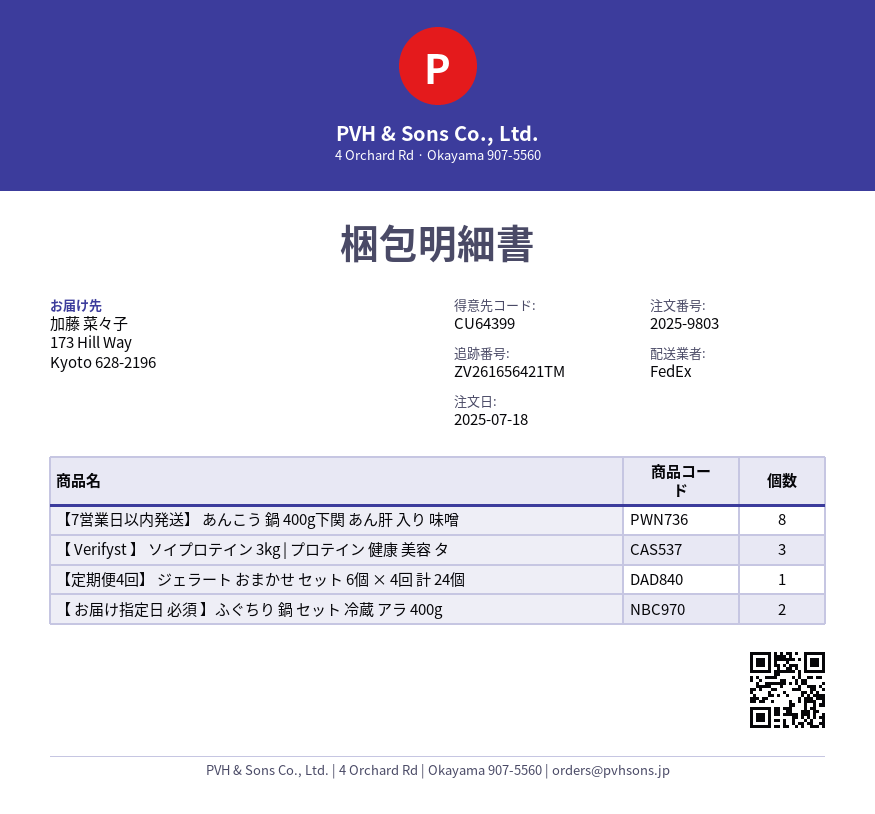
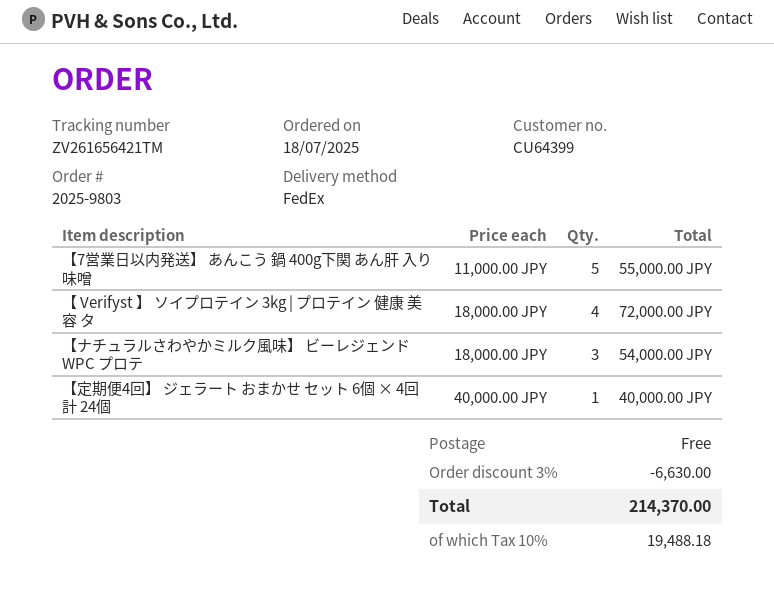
【7営業日以内発送】 あんこう 鍋 400g下関 あん肝 入り 味噌: 8 -> 5
【 Verifyst 】 ソイプロテイン 3kg | プロテイン 健康 美容 タ: 3 -> 4
【 お届け指定日 必須 】ふぐちり 鍋 セット 冷蔵 アラ 400g: 2 -> none
【ナチュラルさわやかミルク風味】 ビーレジェンド WPC プロテ: none -> 3

